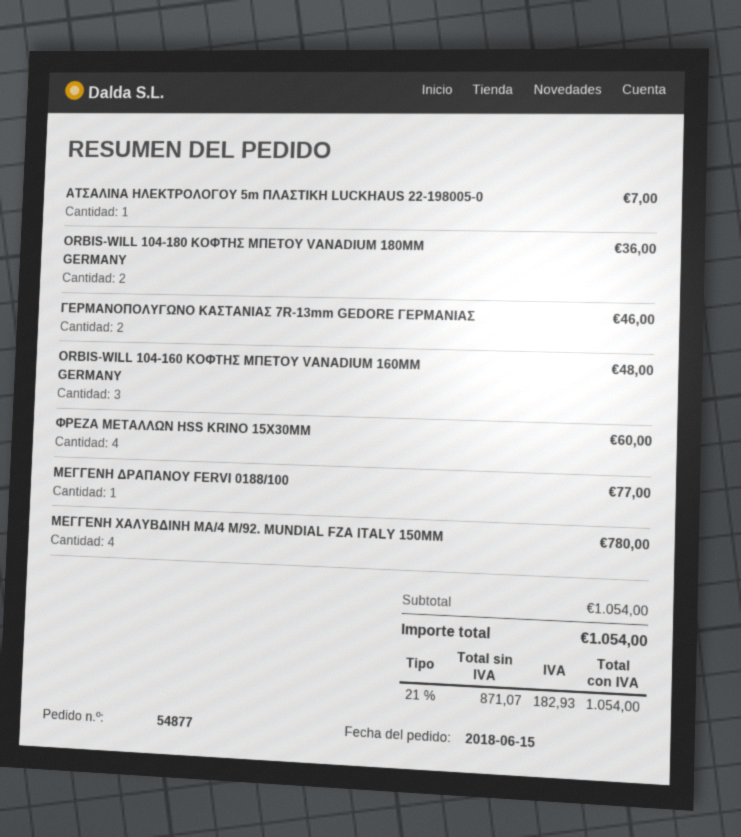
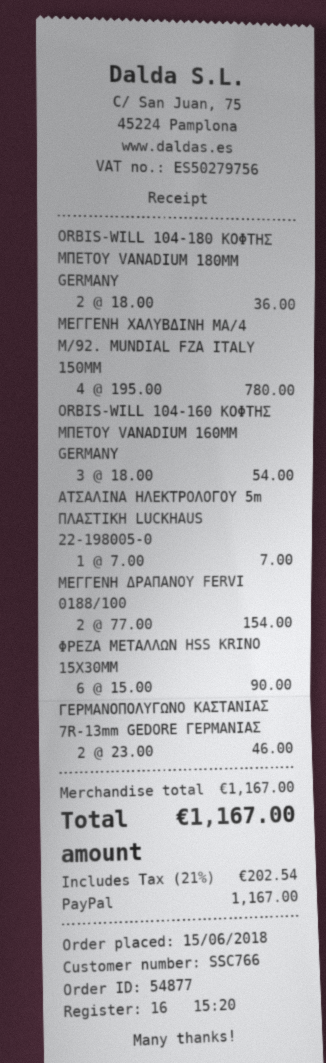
ORBIS-WILL 104-160 ΚΟΦΤΗΣ ΜΠΕΤOY VANADIUM 160MM GERMANY: 3 for 48.00 -> 3 for 54.00
ΦΡΕΖΑ ΜΕΤΑΛΛΩΝ HSS KRINO 15X30MM: 4 for 60.00 -> 6 for 90.00
ΜΕΓΓΕΝΗ ΔΡΑΠΑΝΟΥ FERVI 0188/100: 1 for 77.00 -> 2 for 154.00
subtotal: 1054.00 -> 1167.00
tax: 21% = 182.93 -> 21% = 202.54
total: 1054.00 -> 1167.00

